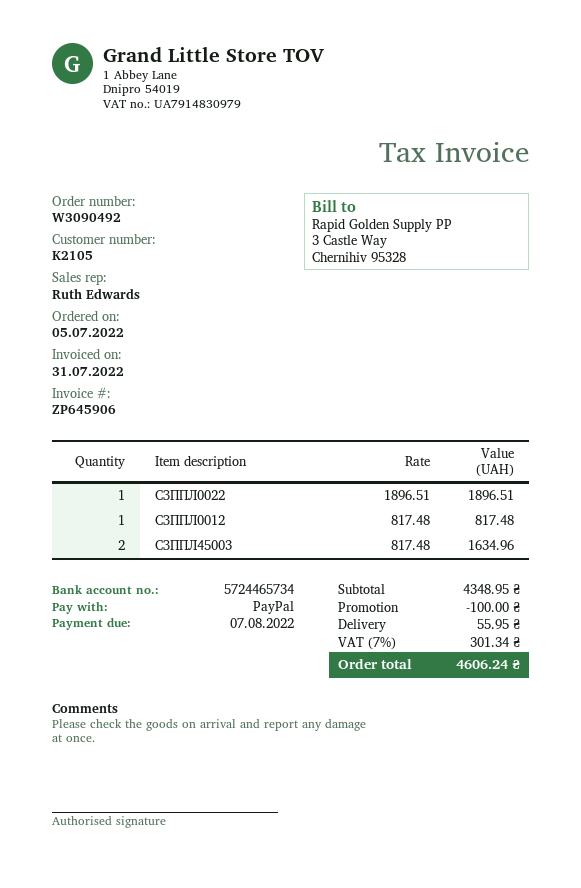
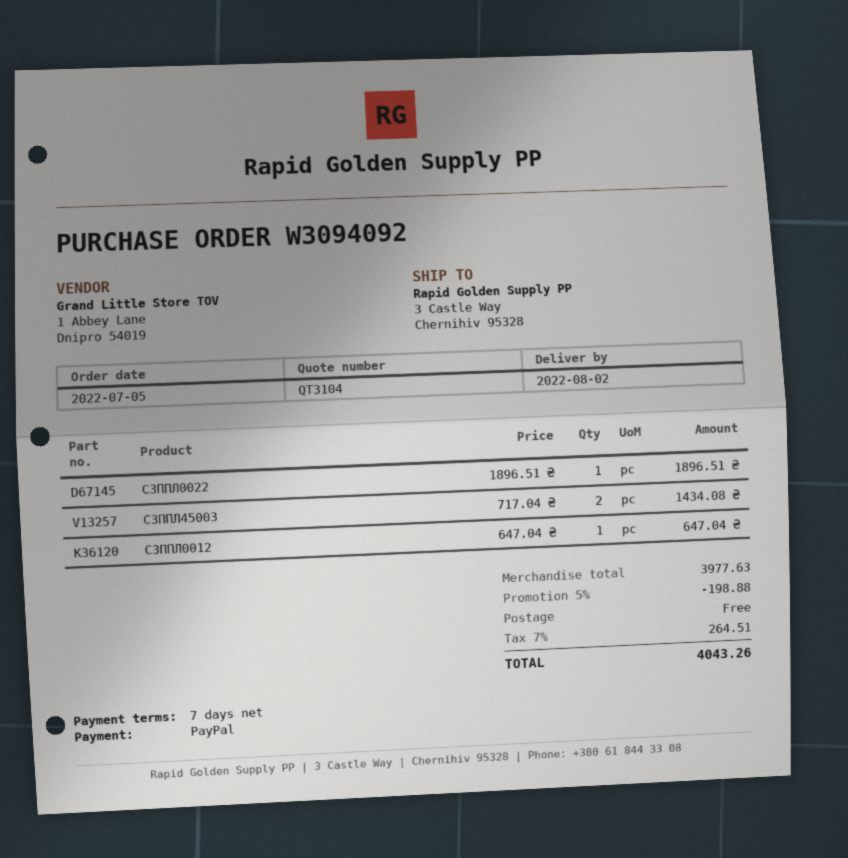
order number: W3090492 -> W3094092
СЗППЛ0012: 1 x 817.48 = 817.48 -> 1 x 647.04 = 647.04
СЗППЛ45003: 2 x 817.48 = 1634.96 -> 2 x 717.04 = 1434.08
subtotal: 4348.95 -> 3977.63
discount: 100.00 -> 198.88
shipping: 55.95 -> 0.00
tax: 7% = 301.34 -> 7% = 264.51
total: 4606.24 -> 4043.26

